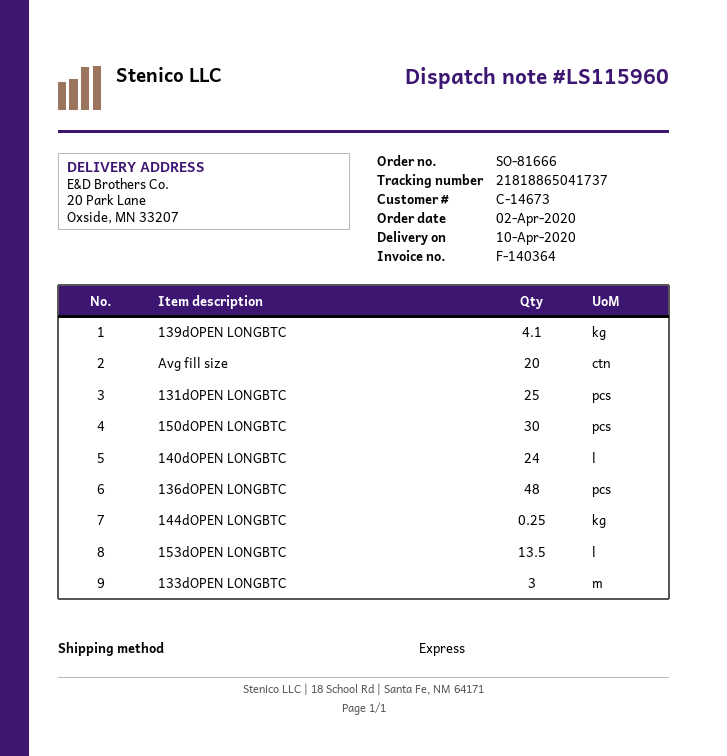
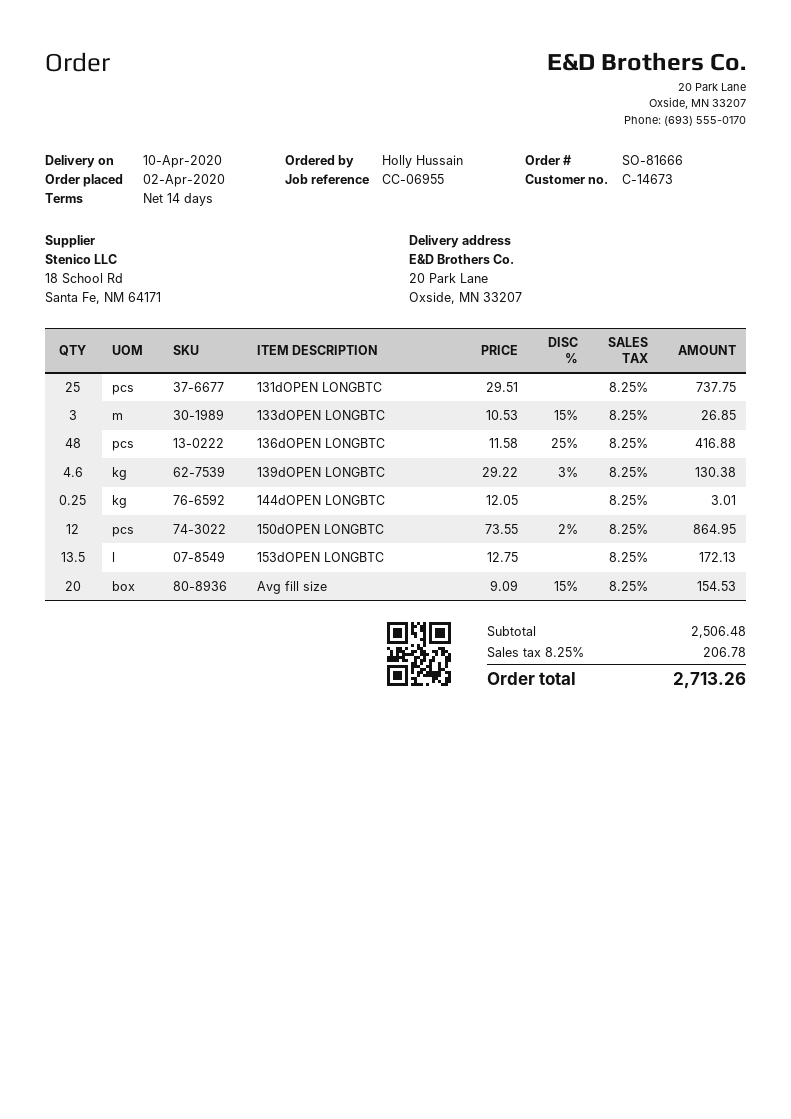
139dOPEN LONGBTC: 4.1 -> 4.6
150dOPEN LONGBTC: 30 -> 12
140dOPEN LONGBTC: 24 -> none

